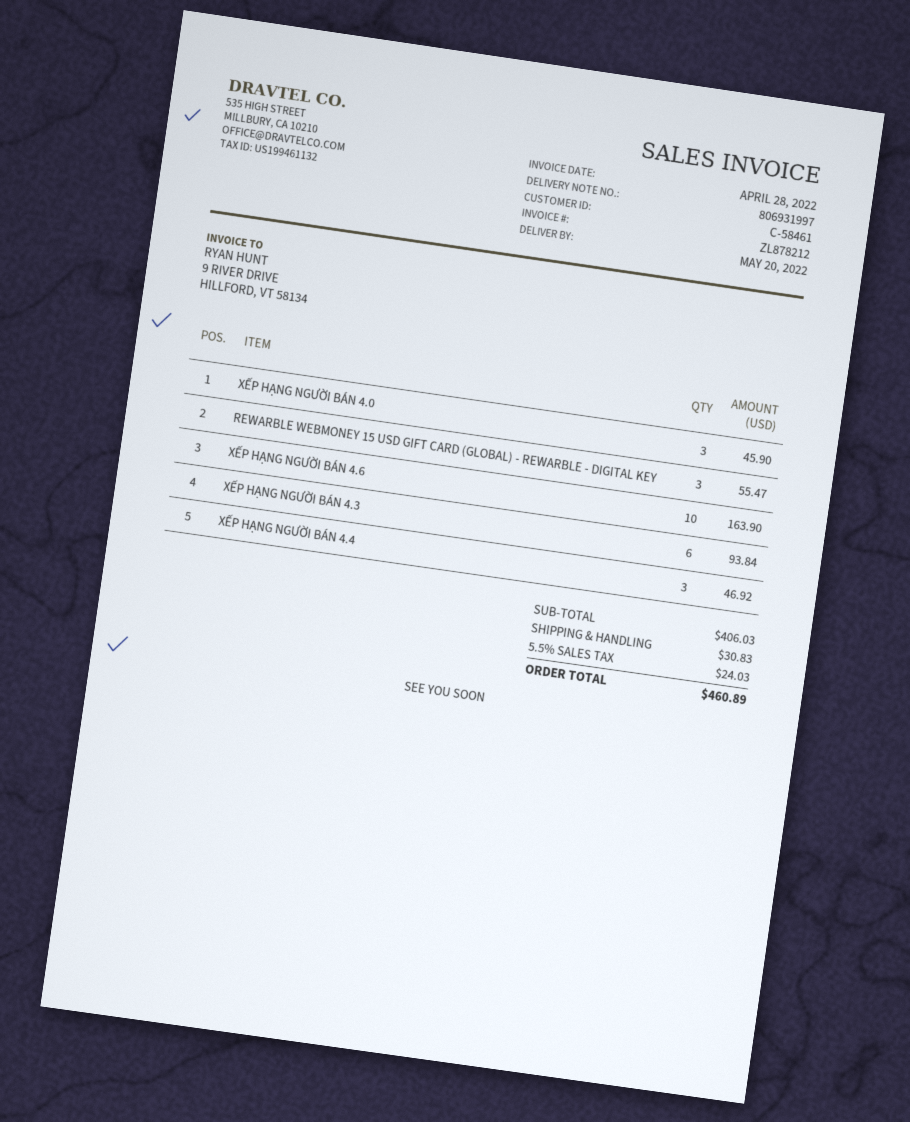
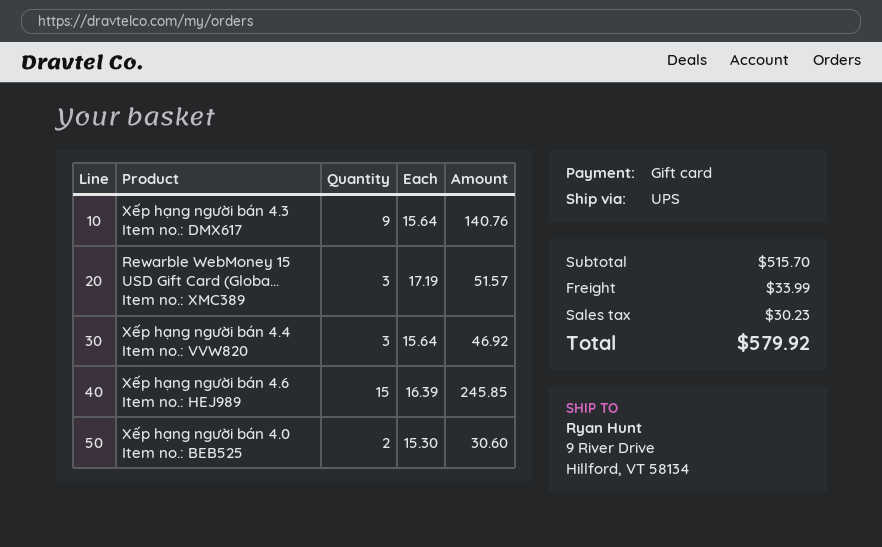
XẾP HẠNG NGƯỜI BÁN 4.0: 3 for 45.90 -> 2 for 30.60
REWARBLE WEBMONEY 15 USD GIFT CARD (GLOBAL) - REWARBLE - DIGITAL KEY: 3 for 55.47 -> 3 for 51.57
XẾP HẠNG NGƯỜI BÁN 4.6: 10 for 163.90 -> 15 for 245.85
XẾP HẠNG NGƯỜI BÁN 4.3: 6 for 93.84 -> 9 for 140.76
subtotal: 406.03 -> 515.70
shipping: 30.83 -> 33.99
tax: 24.03 -> 30.23
total: 460.89 -> 579.92

